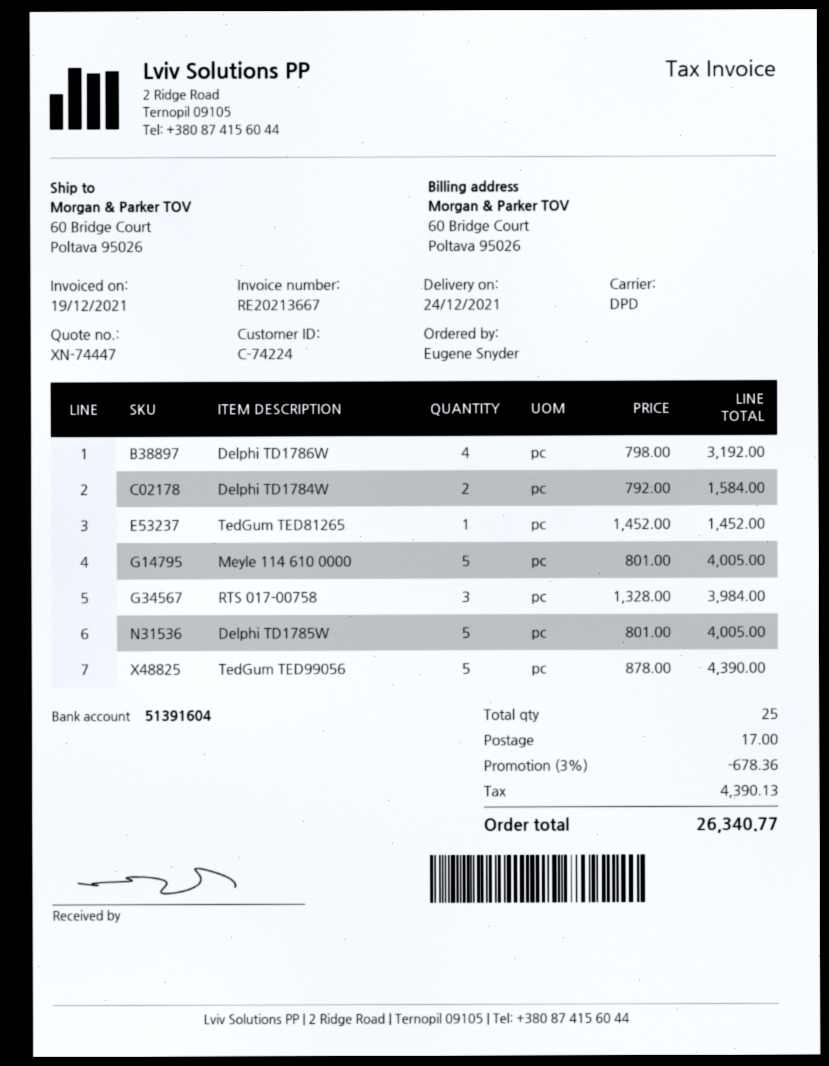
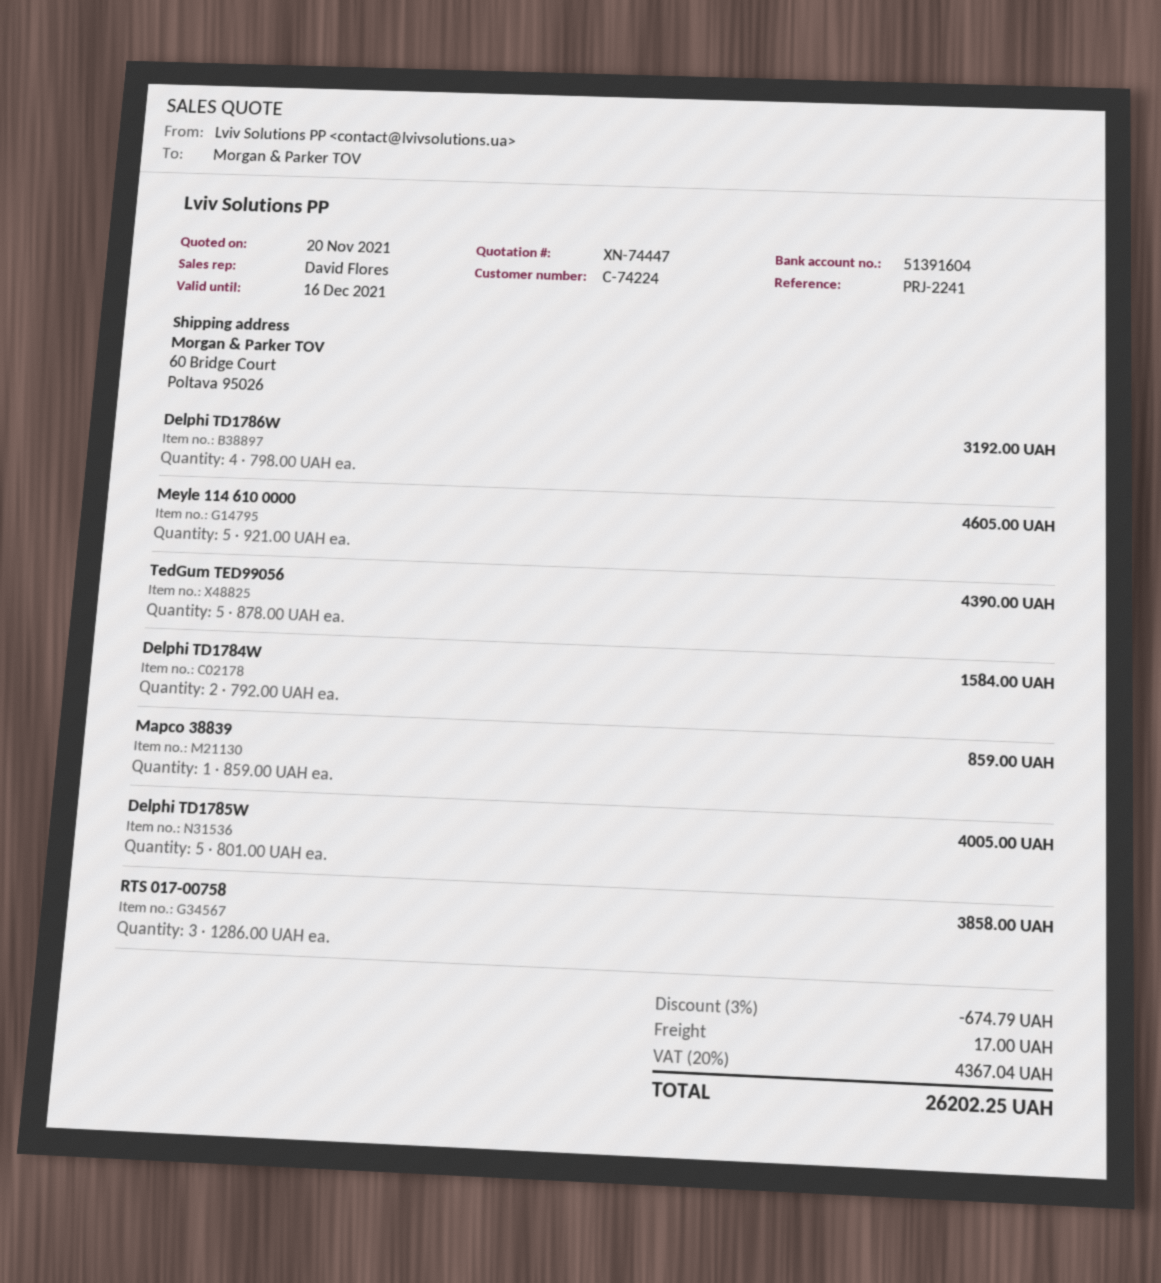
TedGum TED81265: 1 x 1452.00 = 1452.00 -> none
Meyle 114 610 0000: 5 x 801.00 = 4005.00 -> 5 x 921.00 = 4605.00
RTS 017-00758: 3 x 1328.00 = 3984.00 -> 3 x 1286.00 = 3858.00
Mapco 38839: none -> 1 x 859.00 = 859.00
discount: 3% = 678.36 -> 3% = 674.79
tax: 4390.13 -> 4367.04
total: 26340.77 -> 26202.25

